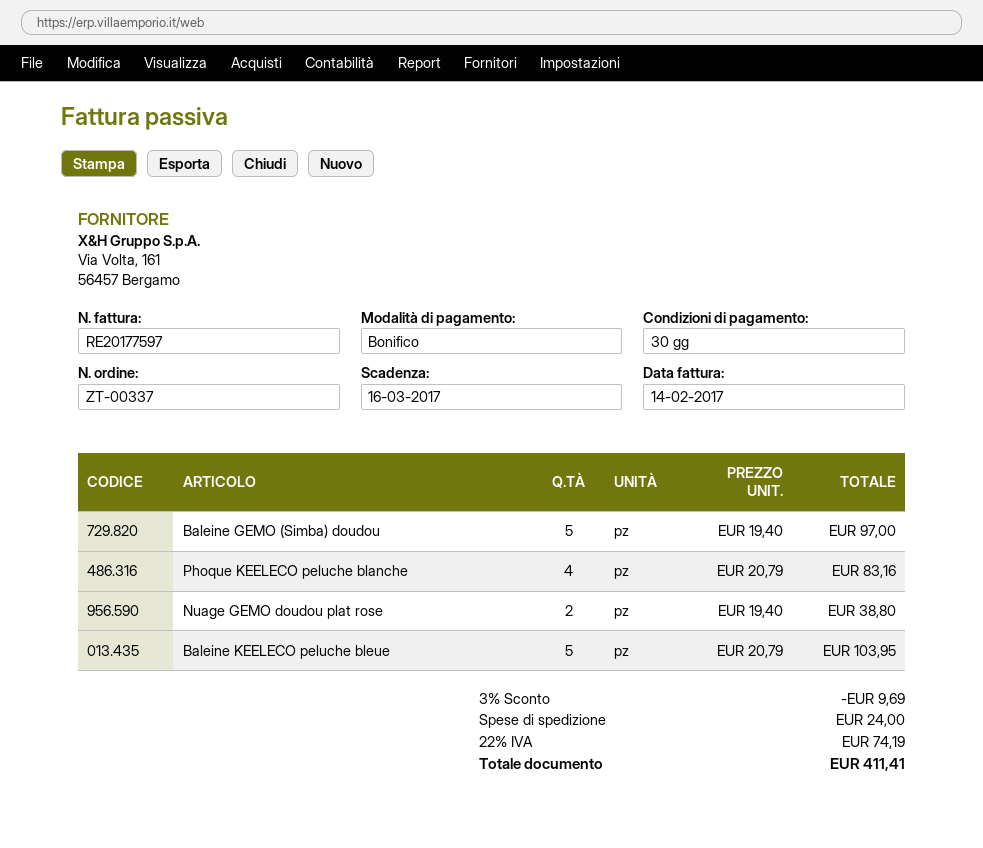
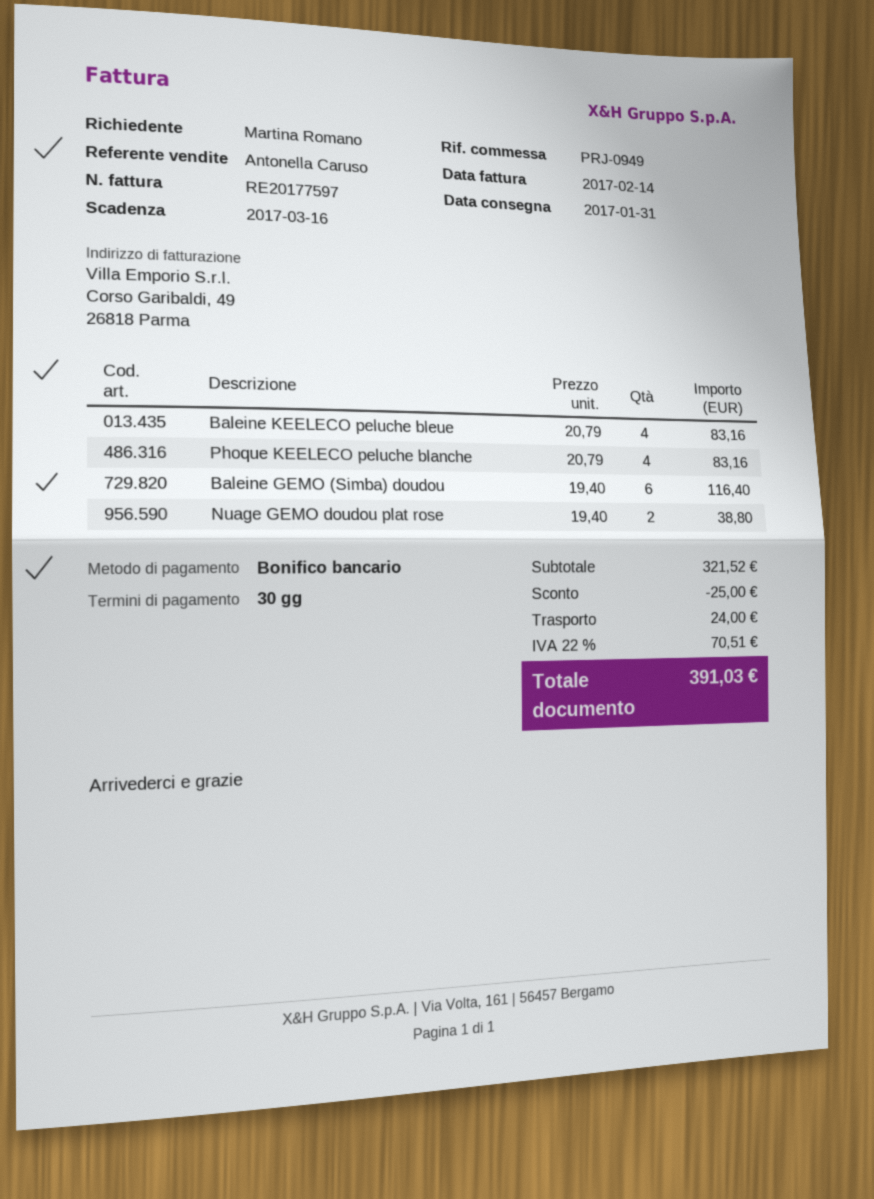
Baleine GEMO (Simba) doudou: 5 x 19.40 = 97.00 -> 6 x 19.40 = 116.40
Baleine KEELECO peluche bleue: 5 x 20.79 = 103.95 -> 4 x 20.79 = 83.16
discount: 9.69 -> 25.00
tax: 22% = 74.19 -> 22% = 70.51
total: 411.41 -> 391.03

